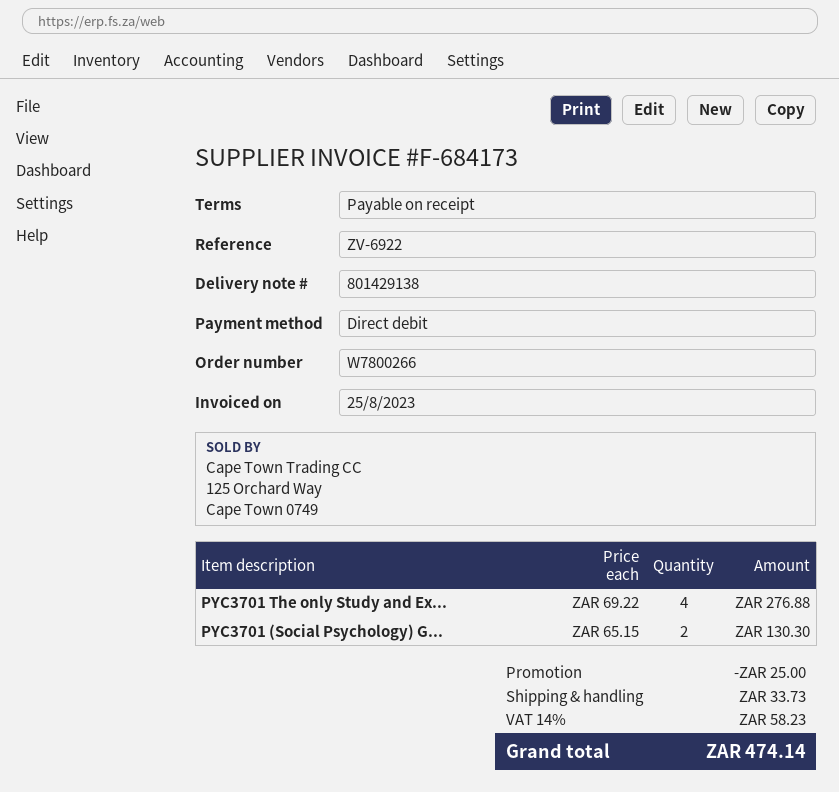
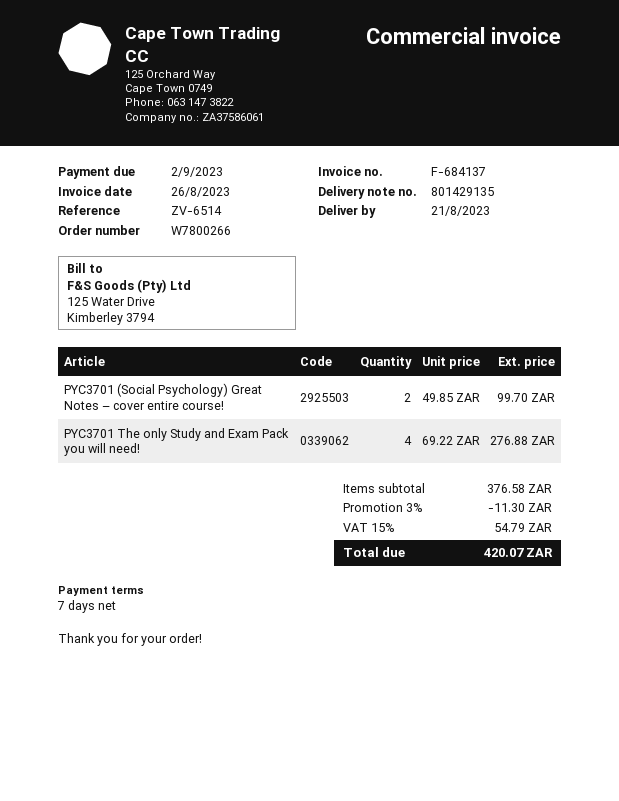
delivery note number: 801429138 -> 801429135
invoice number: F-684173 -> F-684137
invoice date: 2023-08-25 -> 2023-08-26
payment terms: on receipt -> 7 days
reference: ZV-6922 -> ZV-6514
PYC3701 (Social Psychology) G...: 2 x 65.15 = 130.30 -> 2 x 49.85 = 99.70
discount: 25.00 -> 11.30
shipping: 33.73 -> none
tax: 14% = 58.23 -> 15% = 54.79
total: 474.14 -> 420.07

